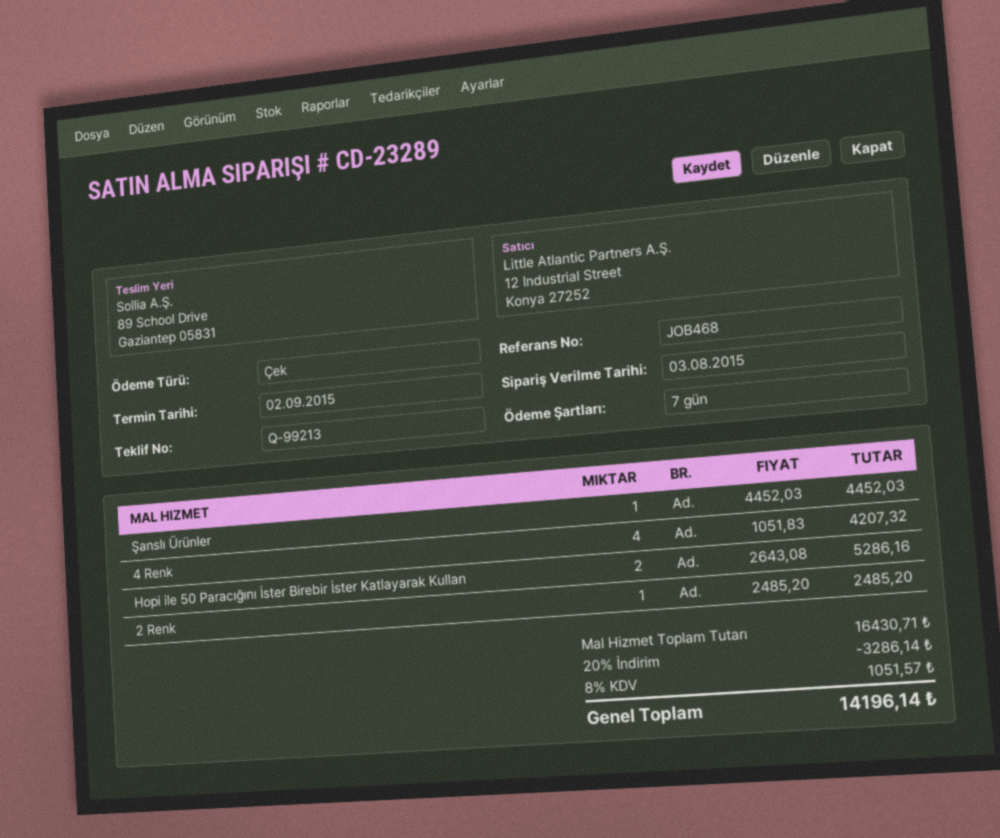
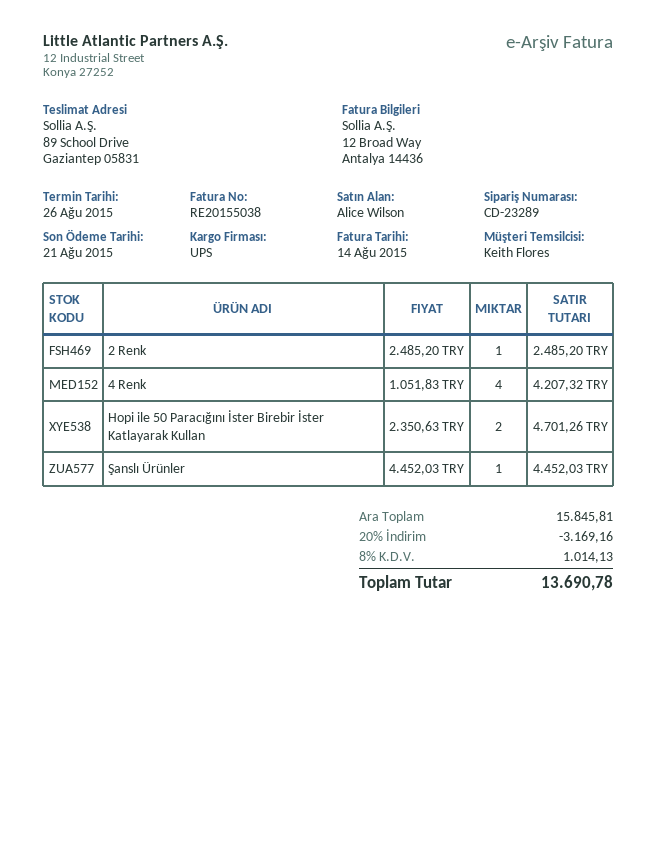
delivery date: 2015-09-02 -> 2015-08-26
Hopi ile 50 Paracığını İster Birebir İster Katlayarak Kullan: 2 x 2643.08 = 5286.16 -> 2 x 2350.63 = 4701.26
subtotal: 16430.71 -> 15845.81
discount: 20% = 3286.14 -> 20% = 3169.16
tax: 8% = 1051.57 -> 8% = 1014.13
total: 14196.14 -> 13690.78

